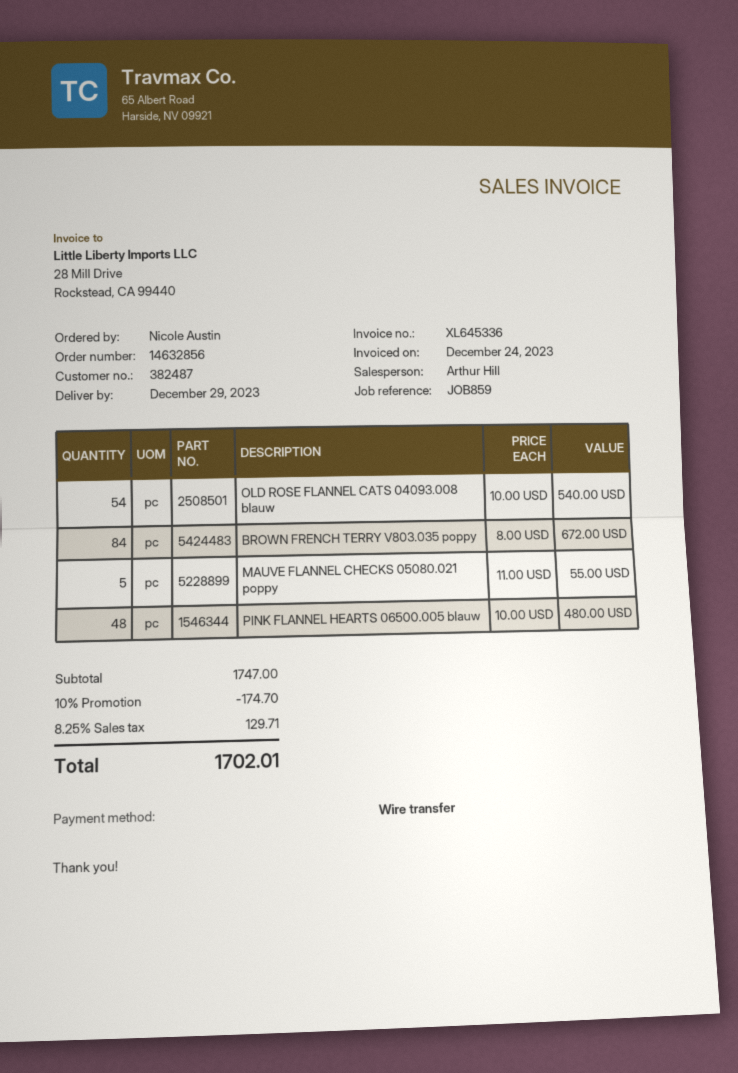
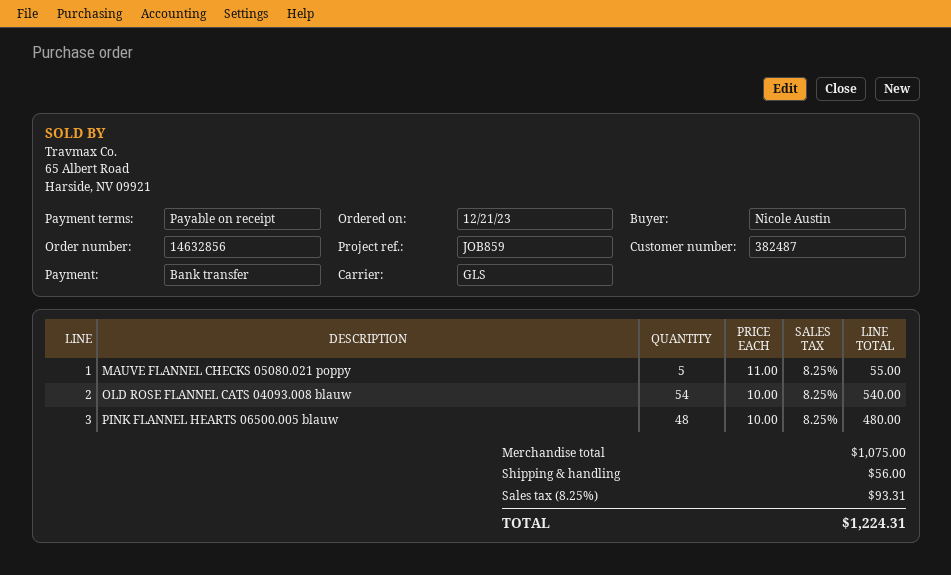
BROWN FRENCH TERRY V803.035 poppy: 84 x 8.00 = 672.00 -> none
subtotal: 1747.00 -> 1075.00
discount: 10% = 174.70 -> none
shipping: none -> 56.00
tax: 8.25% = 129.71 -> 8.25% = 93.31
total: 1702.01 -> 1224.31

